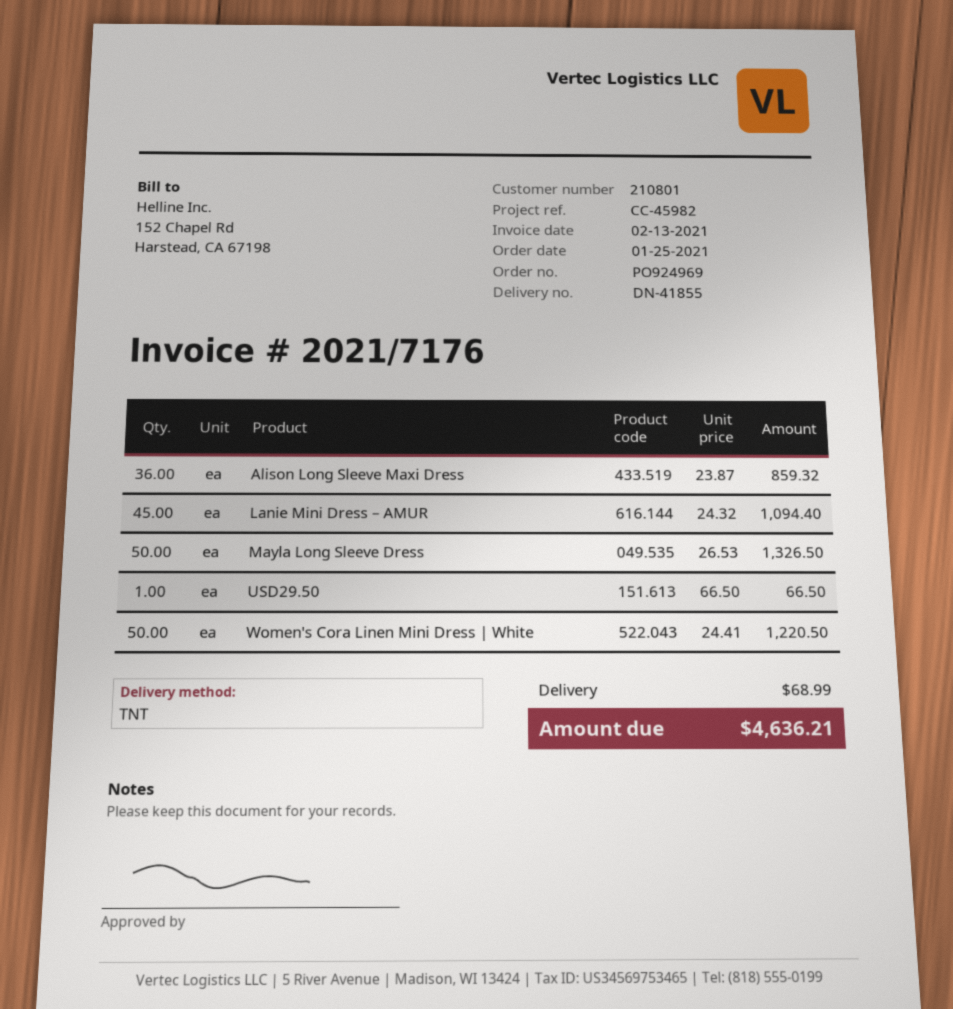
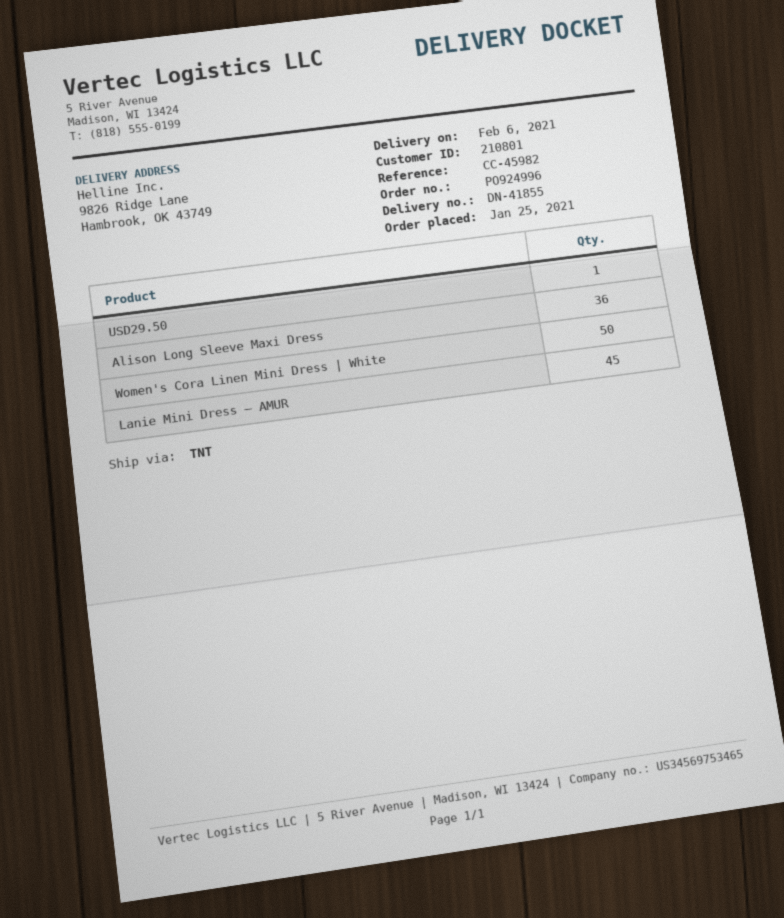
order number: PO924969 -> PO924996
Mayla Long Sleeve Dress: 50 -> none

